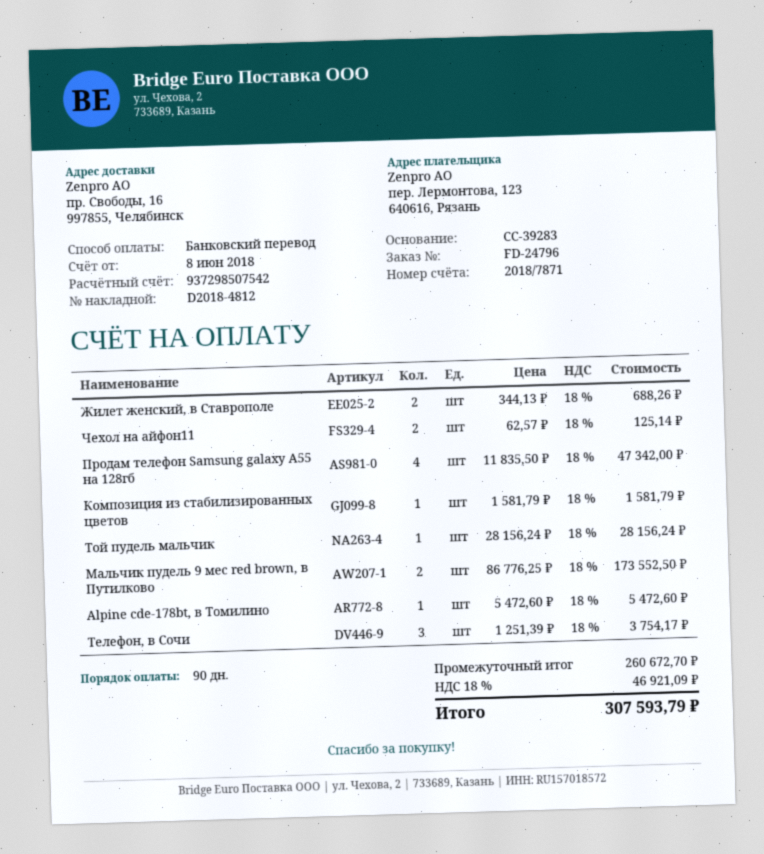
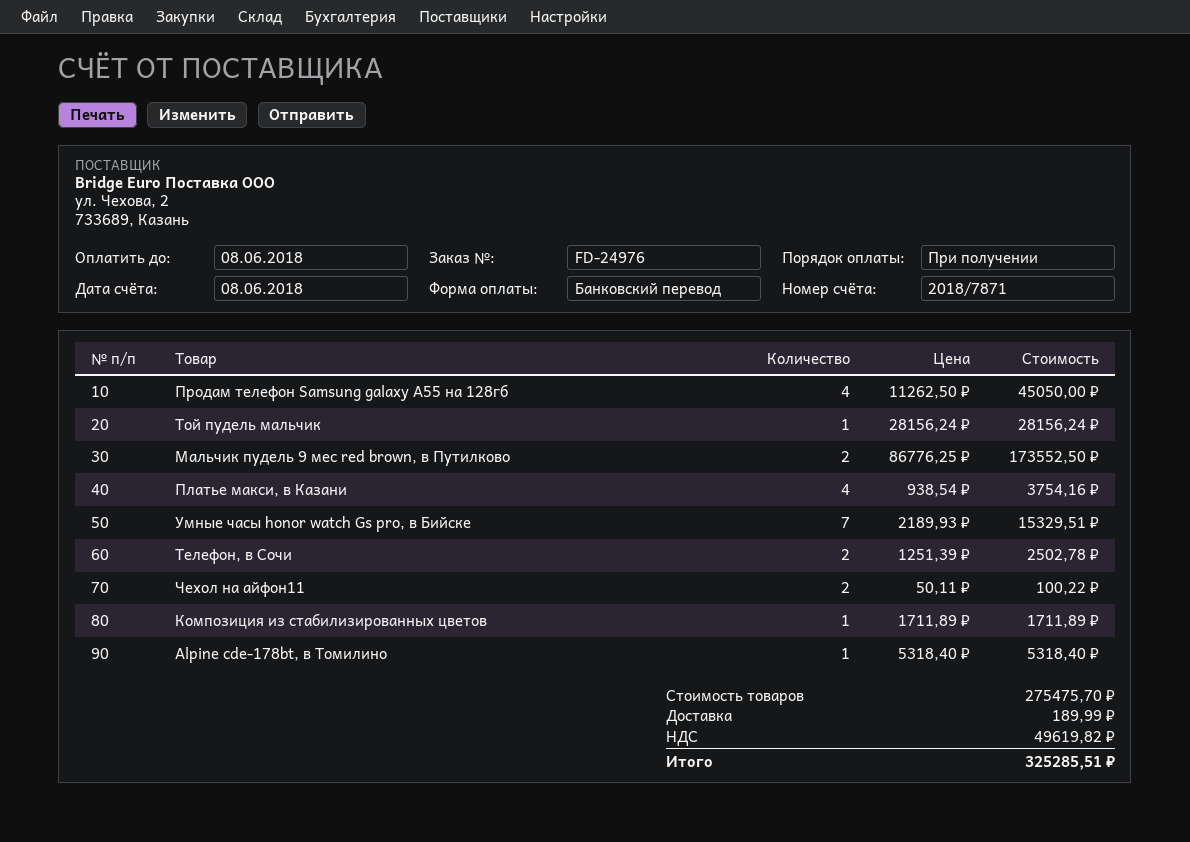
order number: FD-24796 -> FD-24976
payment terms: 90 days -> on receipt
Жилет женский, в Ставрополе: 2 x 344.13 = 688.26 -> none
Чехол на айфон11: 2 x 62.57 = 125.14 -> 2 x 50.11 = 100.22
Продам телефон Samsung galaxy A55 на 128гб: 4 x 11835.50 = 47342.00 -> 4 x 11262.50 = 45050.00
Композиция из стабилизированных цветов: 1 x 1581.79 = 1581.79 -> 1 x 1711.89 = 1711.89
Alpine cde-178bt, в Томилино: 1 x 5472.60 = 5472.60 -> 1 x 5318.40 = 5318.40
Телефон, в Сочи: 3 x 1251.39 = 3754.17 -> 2 x 1251.39 = 2502.78
Платье макси, в Казани: none -> 4 x 938.54 = 3754.16
Умные часы honor watch Gs pro, в Бийске: none -> 7 x 2189.93 = 15329.51
subtotal: 260672.70 -> 275475.70
shipping: none -> 189.99
tax: 46921.09 -> 49619.82
total: 307593.79 -> 325285.51

